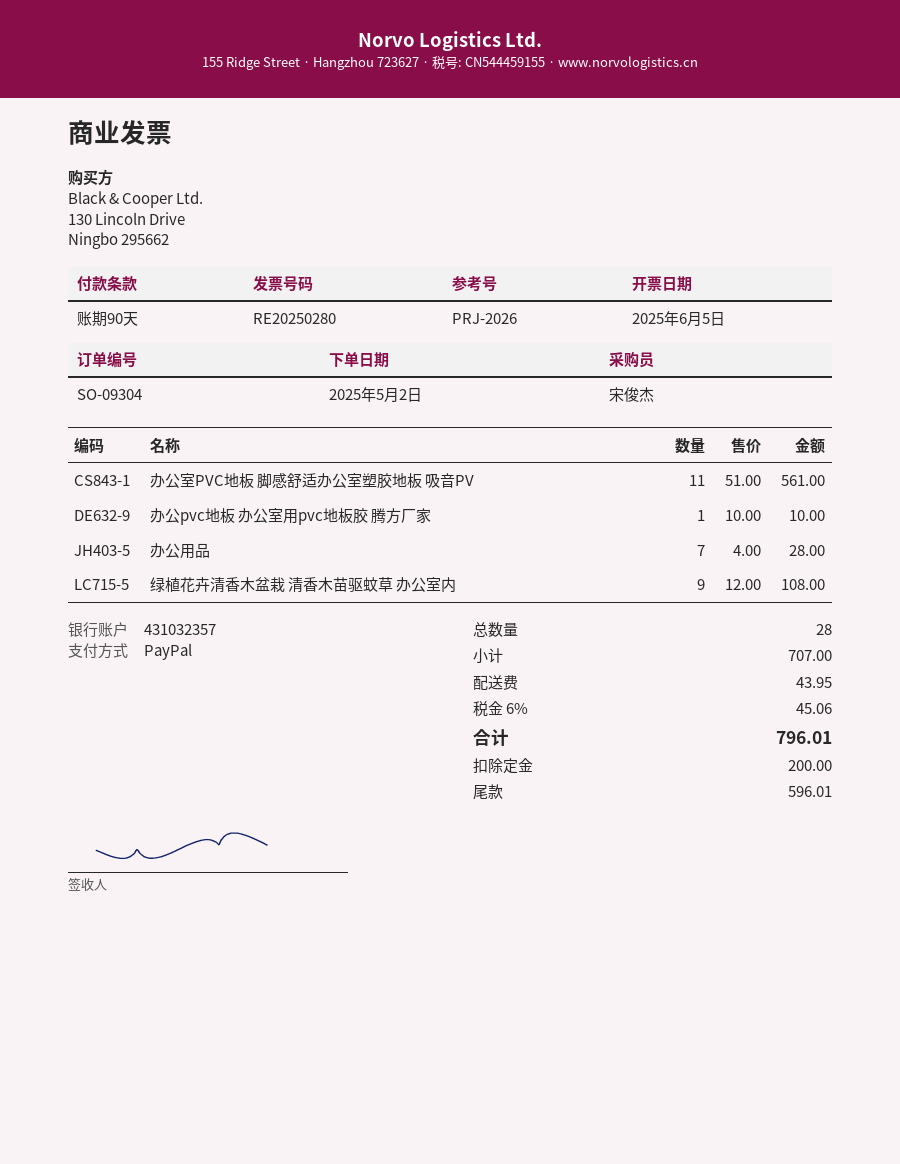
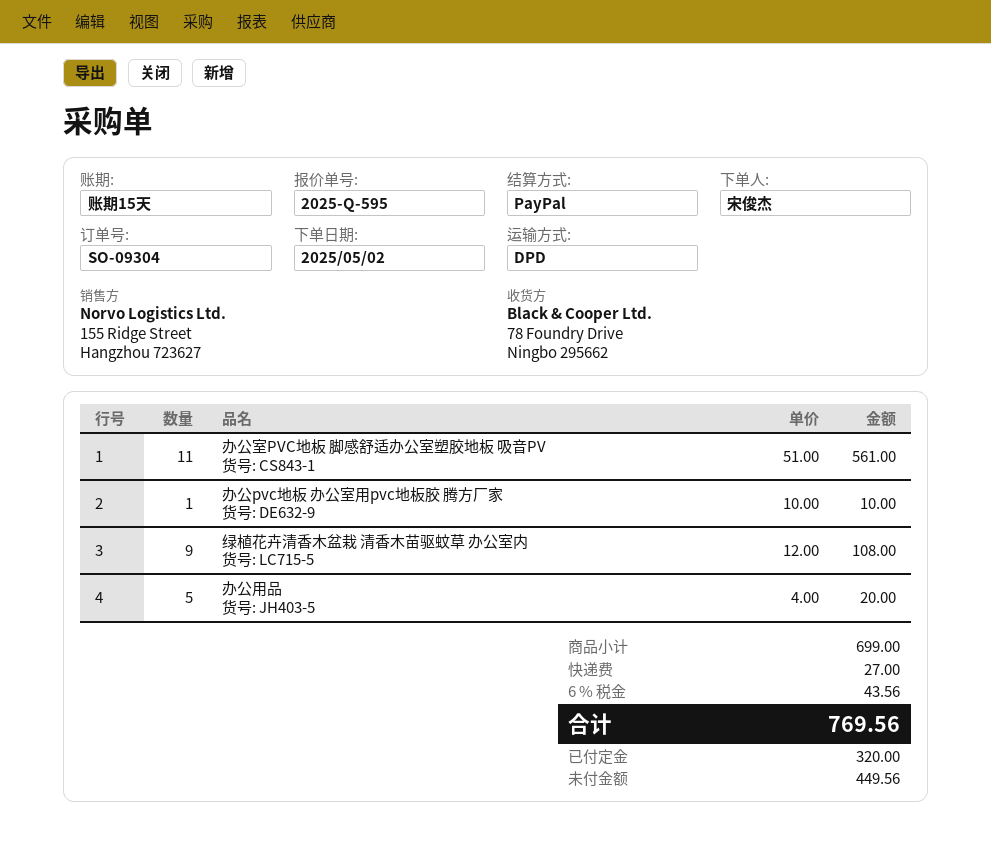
payment terms: 90 days -> 15 days
办公用品: 7 x 4.00 = 28.00 -> 5 x 4.00 = 20.00
subtotal: 707.00 -> 699.00
shipping: 43.95 -> 27.00
tax: 6% = 45.06 -> 6% = 43.56
total: 796.01 -> 769.56
deposit: 200.00 -> 320.00
balance: 596.01 -> 449.56

